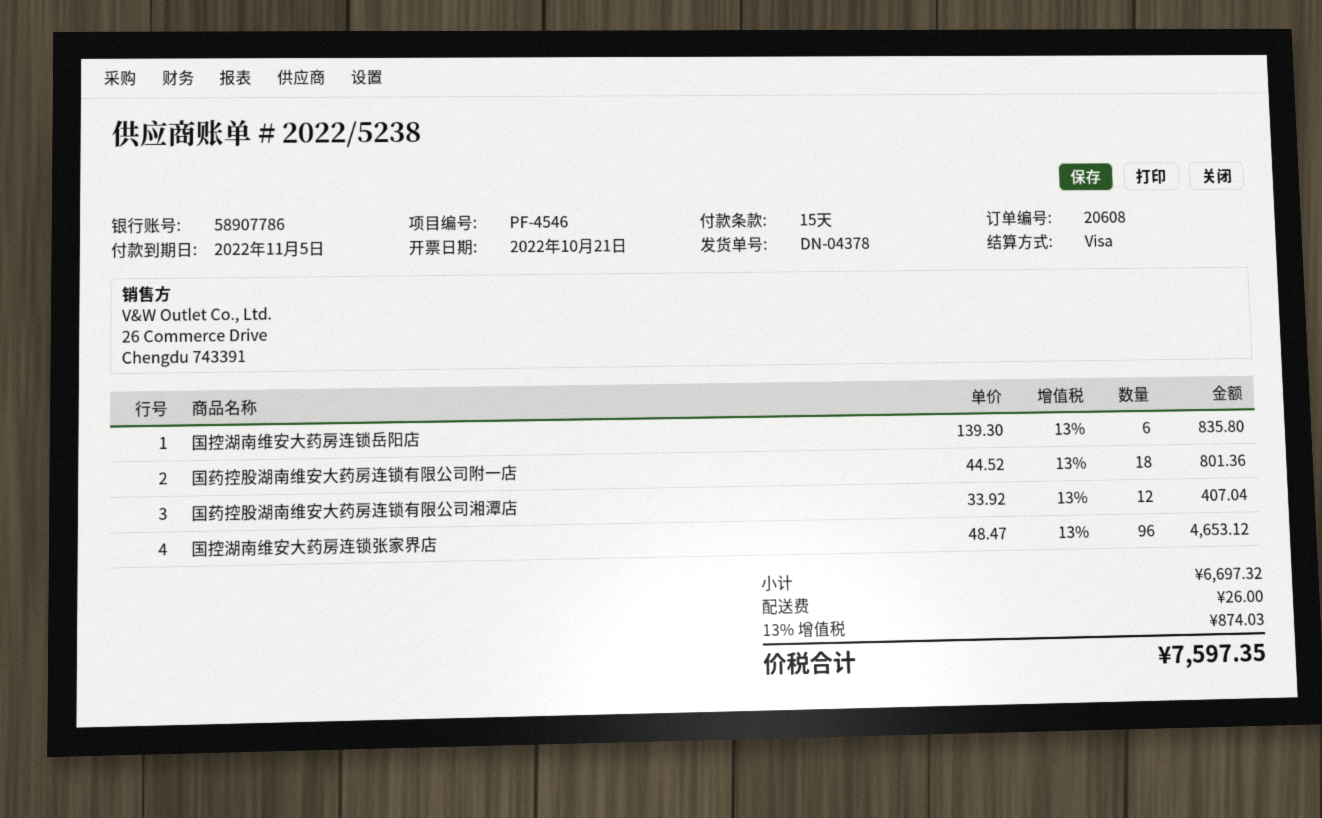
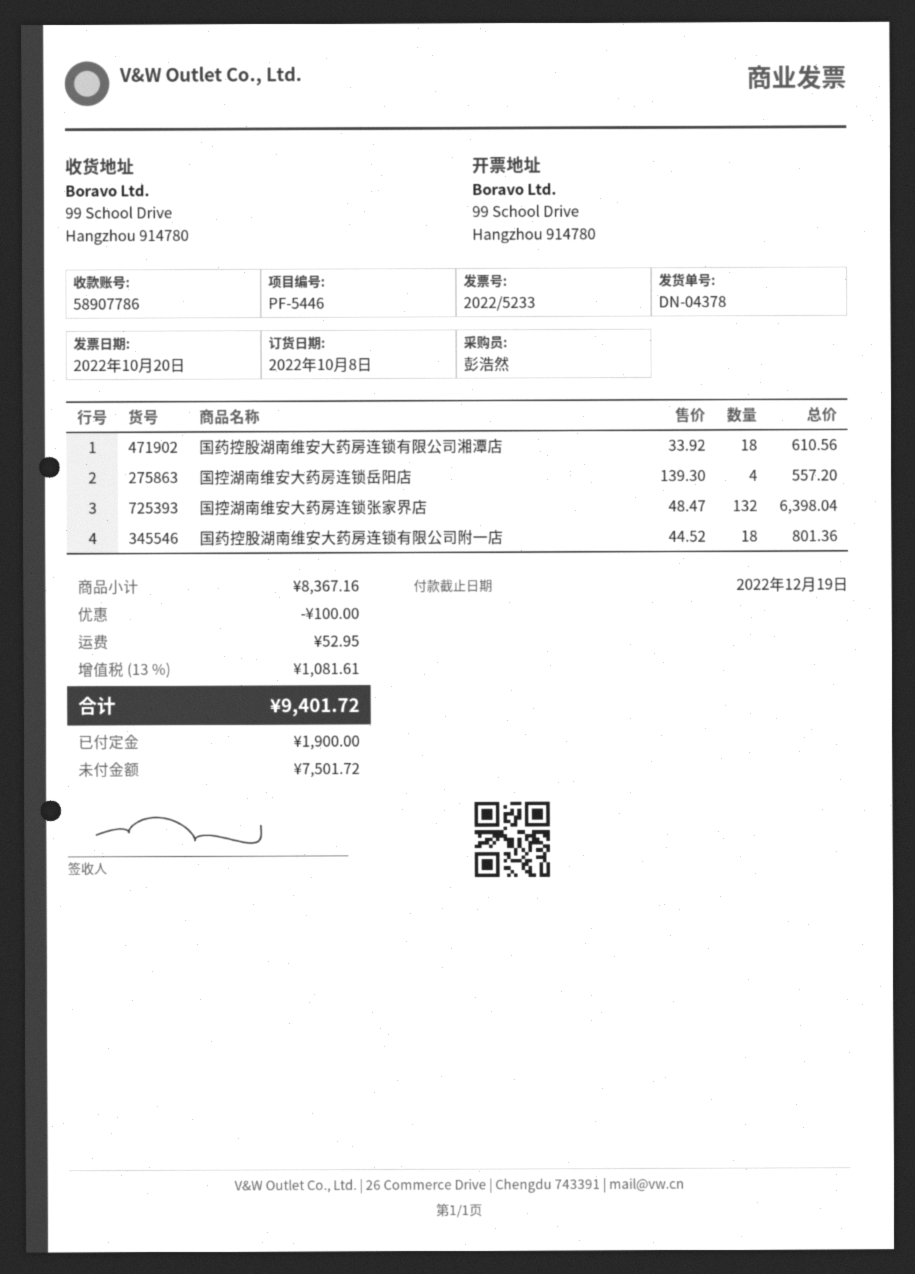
invoice number: 2022/5238 -> 2022/5233
invoice date: 2022-10-21 -> 2022-10-20
due date: 2022-11-05 -> 2022-12-19
reference: PF-4546 -> PF-5446
国控湖南维安大药房连锁岳阳店: 6 x 139.30 = 835.80 -> 4 x 139.30 = 557.20
国药控股湖南维安大药房连锁有限公司湘潭店: 12 x 33.92 = 407.04 -> 18 x 33.92 = 610.56
国控湖南维安大药房连锁张家界店: 96 x 48.47 = 4653.12 -> 132 x 48.47 = 6398.04
subtotal: 6697.32 -> 8367.16
discount: none -> 100.00
shipping: 26.00 -> 52.95
tax: 13% = 874.03 -> 13% = 1081.61
total: 7597.35 -> 9401.72

